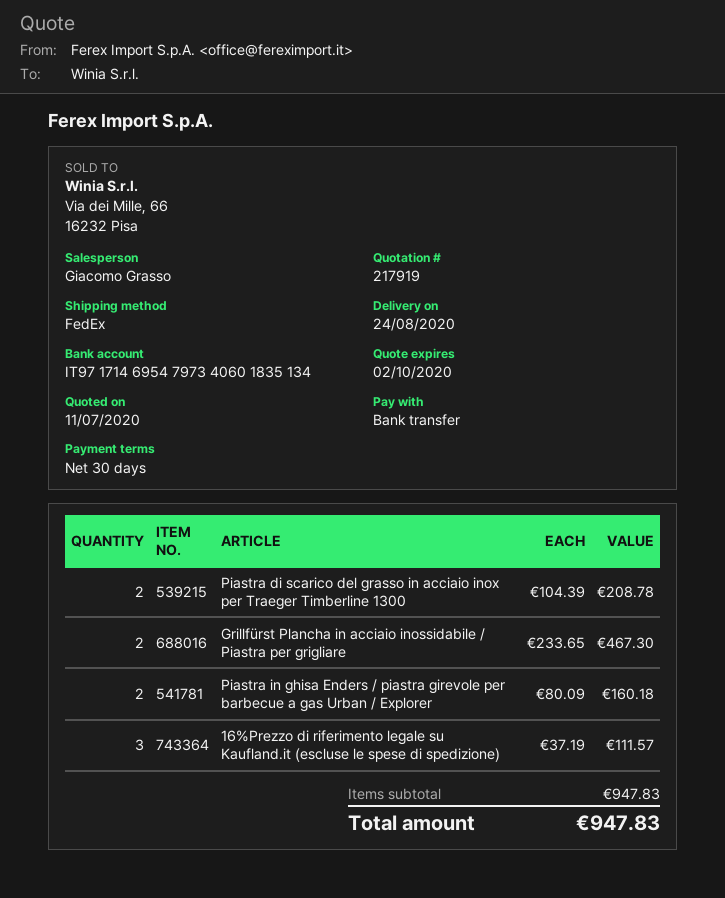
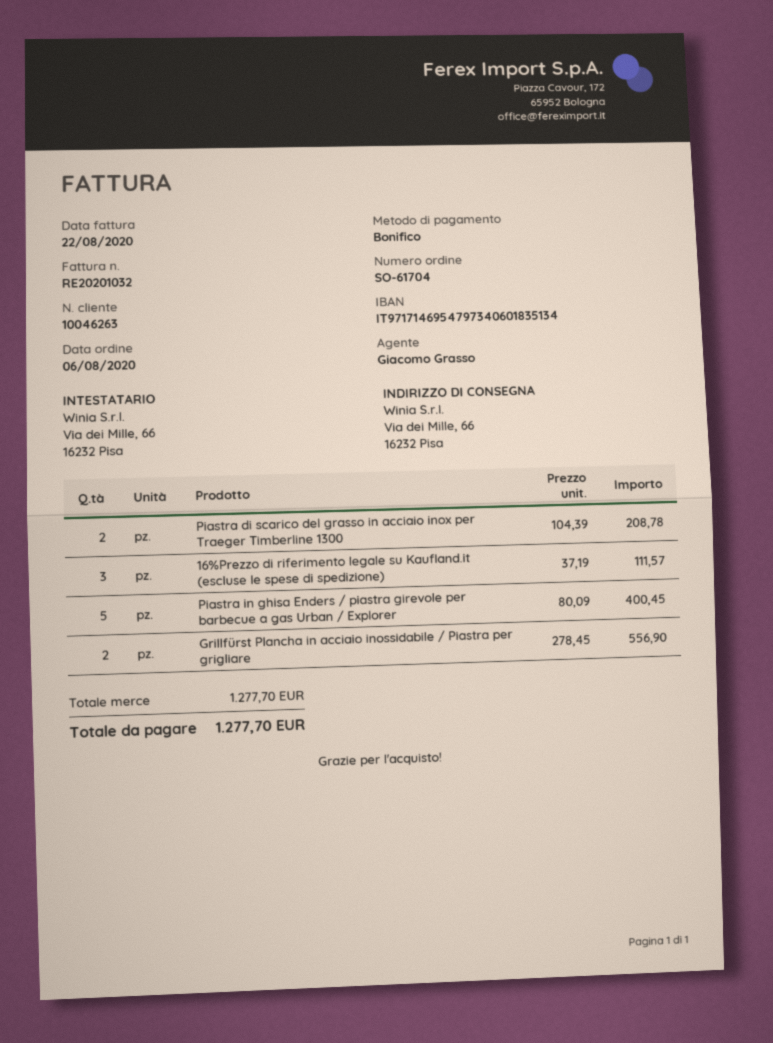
Grillfürst Plancha in acciaio inossidabile / Piastra per grigliare: 2 x 233.65 = 467.30 -> 2 x 278.45 = 556.90
Piastra in ghisa Enders / piastra girevole per barbecue a gas Urban / Explorer: 2 x 80.09 = 160.18 -> 5 x 80.09 = 400.45
subtotal: 947.83 -> 1277.70
total: 947.83 -> 1277.70

